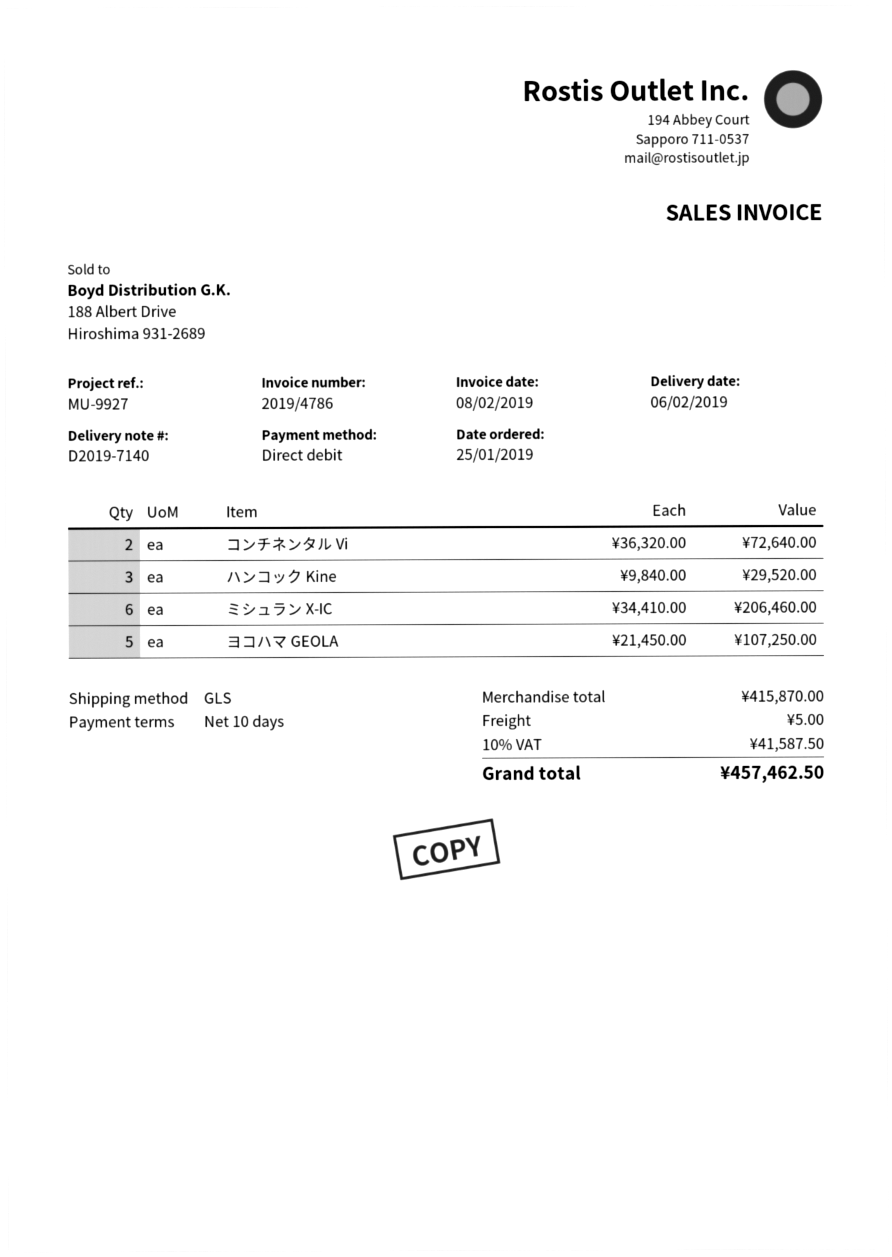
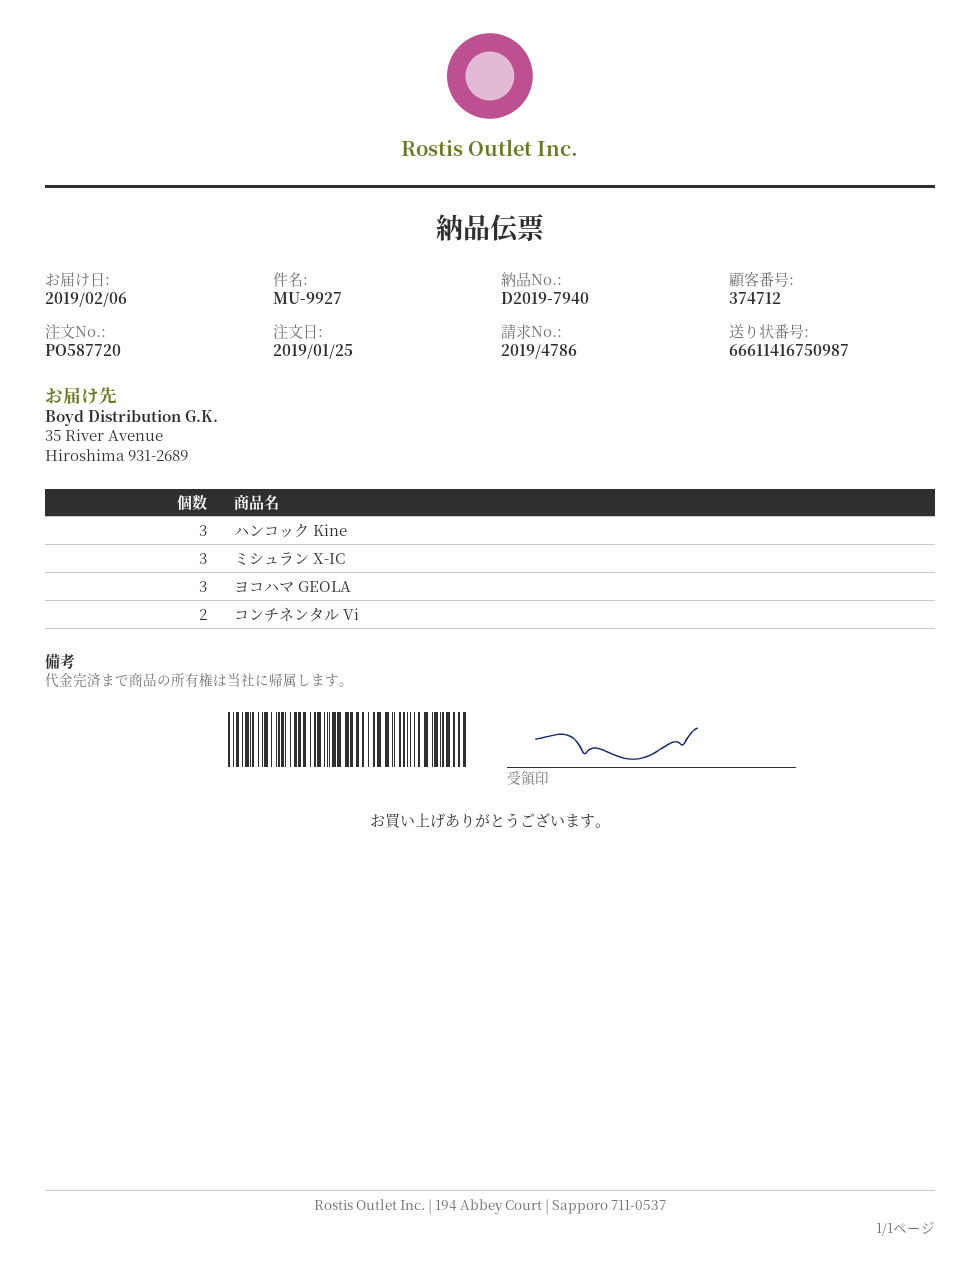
delivery note number: D2019-7140 -> D2019-7940
ミシュラン X-IC: 6 -> 3
ヨコハマ GEOLA: 5 -> 3

